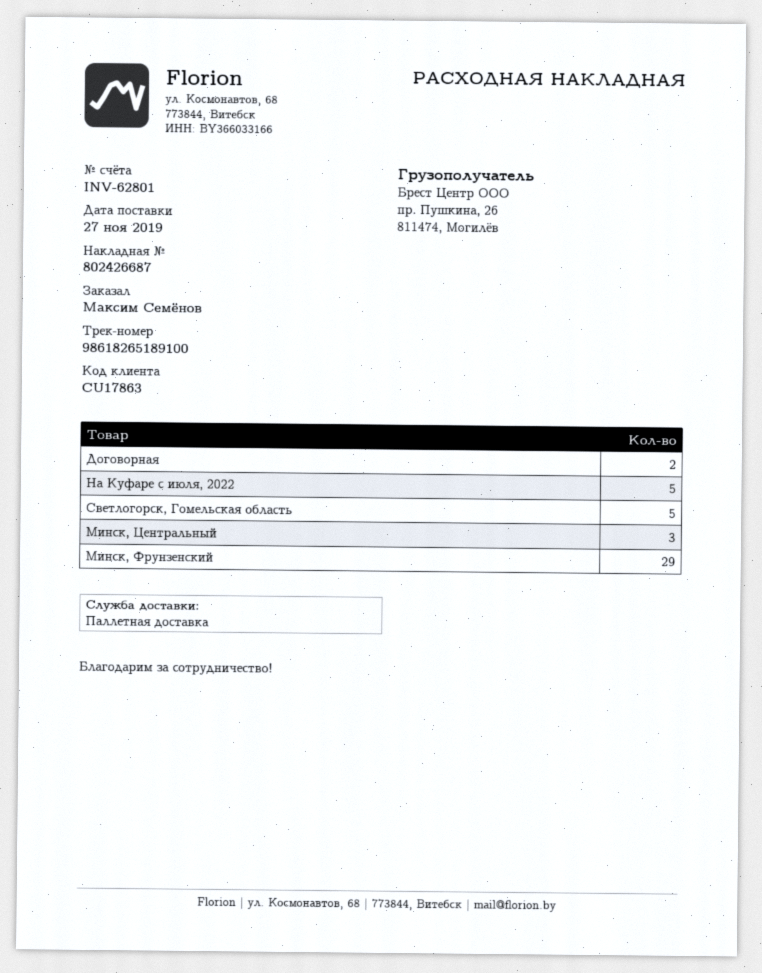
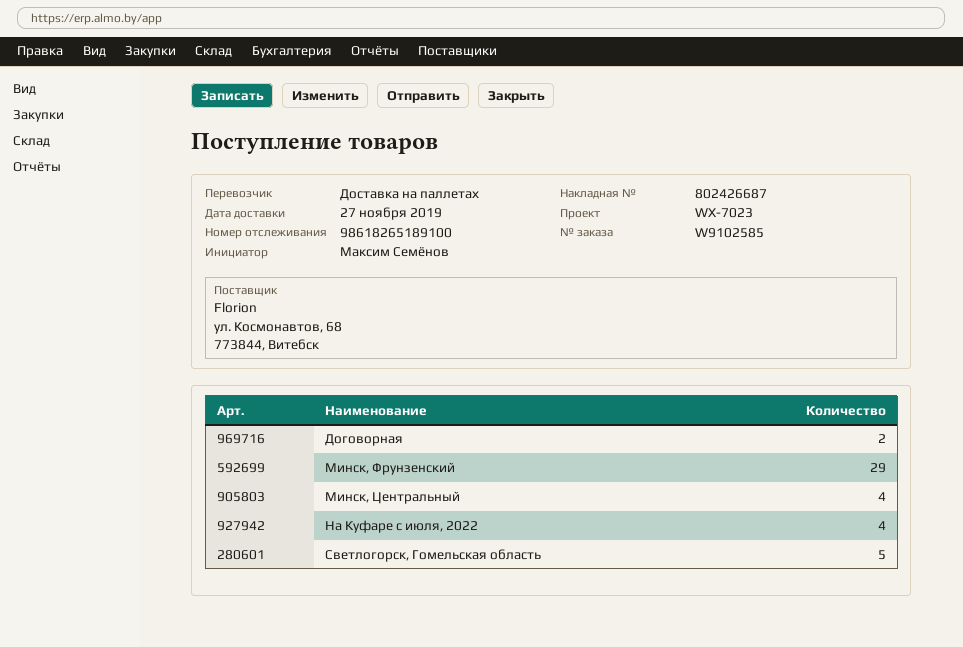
На Куфаре с июля, 2022: 5 -> 4
Минск, Центральный: 3 -> 4

